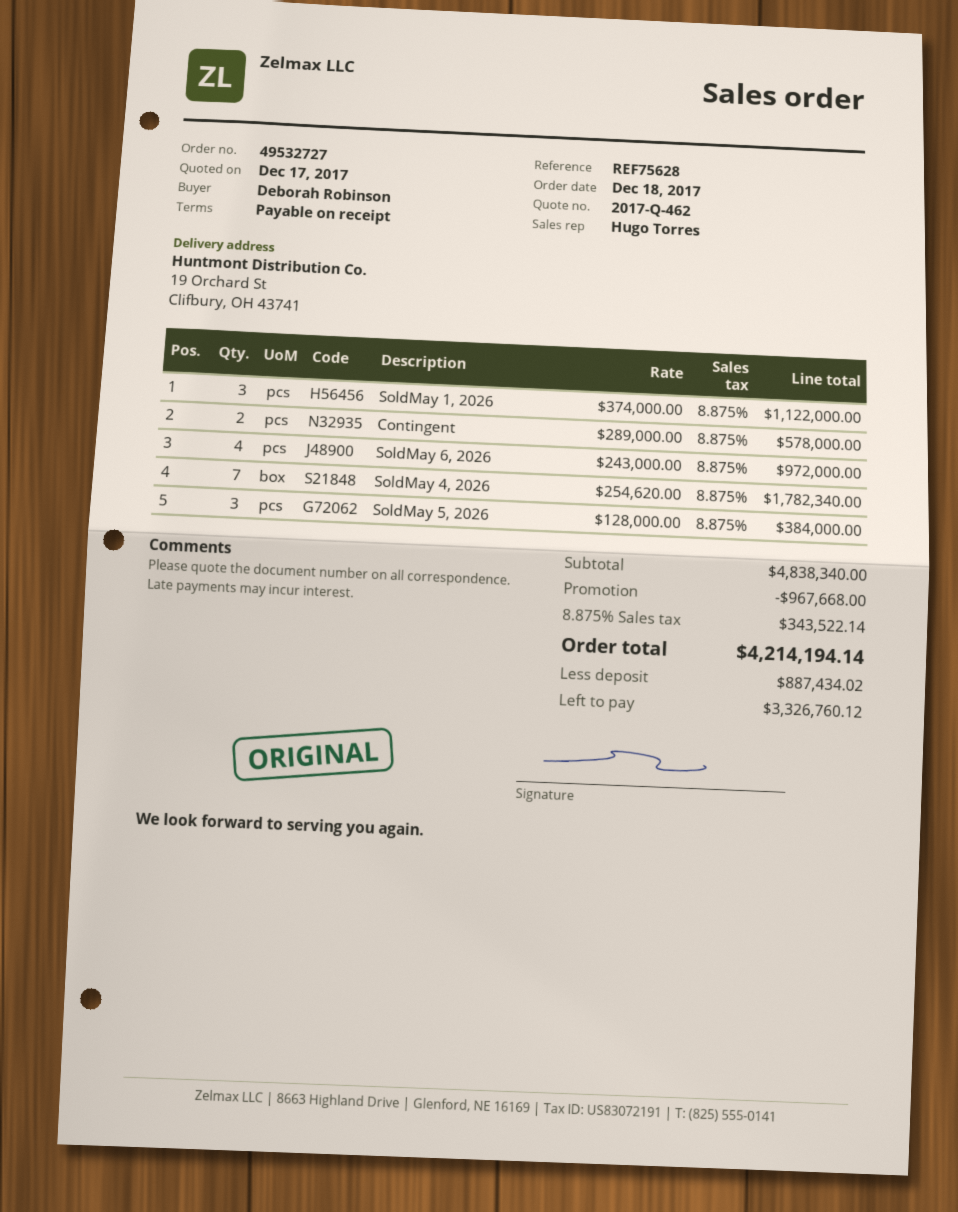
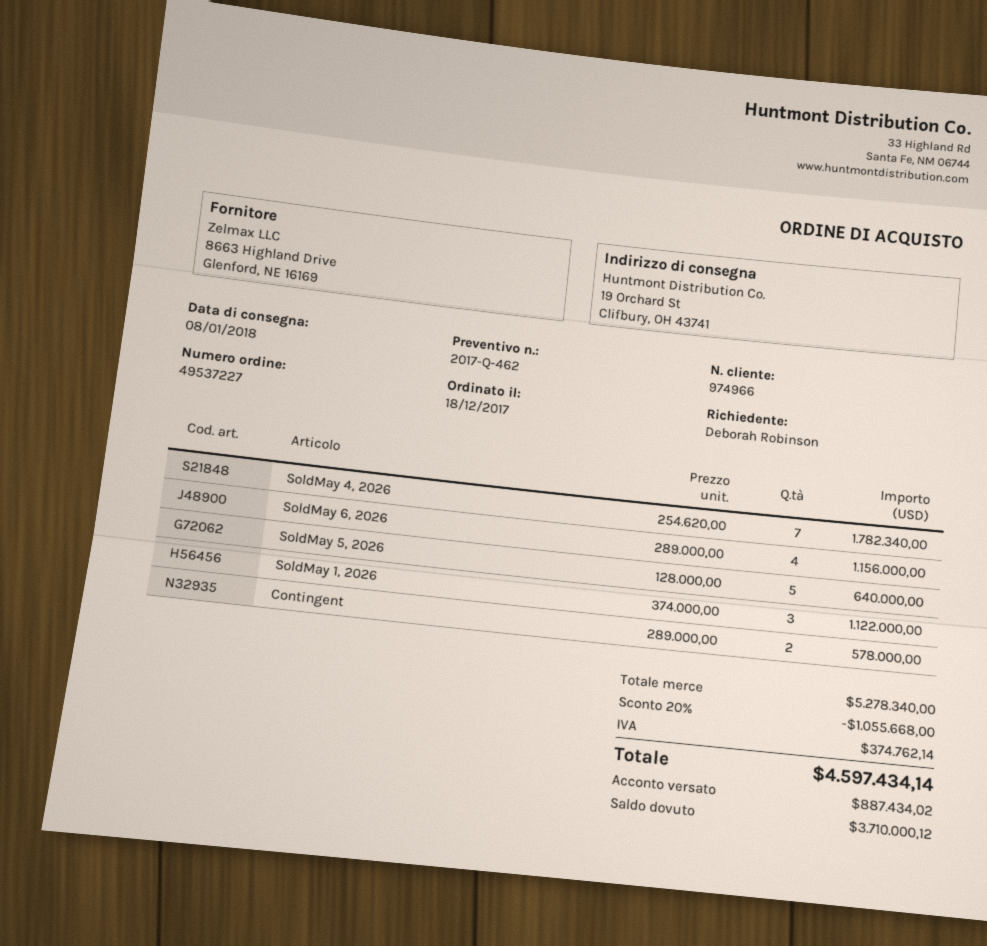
order number: 49532727 -> 49537227
SoldMay 6, 2026: 4 x 243000.00 = 972000.00 -> 4 x 289000.00 = 1156000.00
SoldMay 5, 2026: 3 x 128000.00 = 384000.00 -> 5 x 128000.00 = 640000.00
subtotal: 4838340.00 -> 5278340.00
discount: 967668.00 -> 1055668.00
tax: 343522.14 -> 374762.14
total: 4214194.14 -> 4597434.14
balance: 3326760.12 -> 3710000.12

